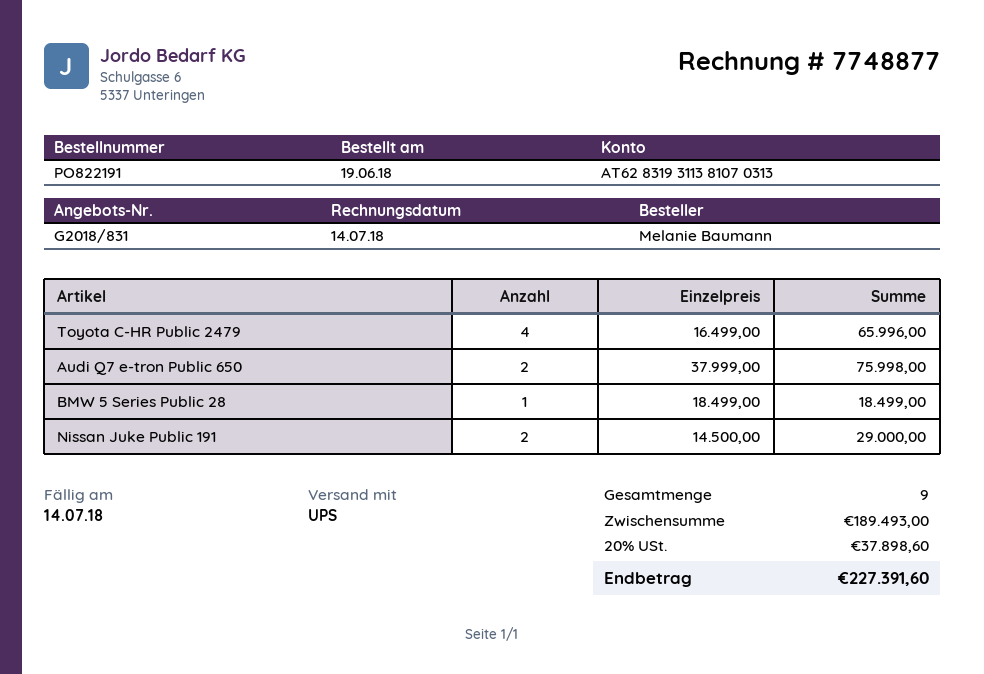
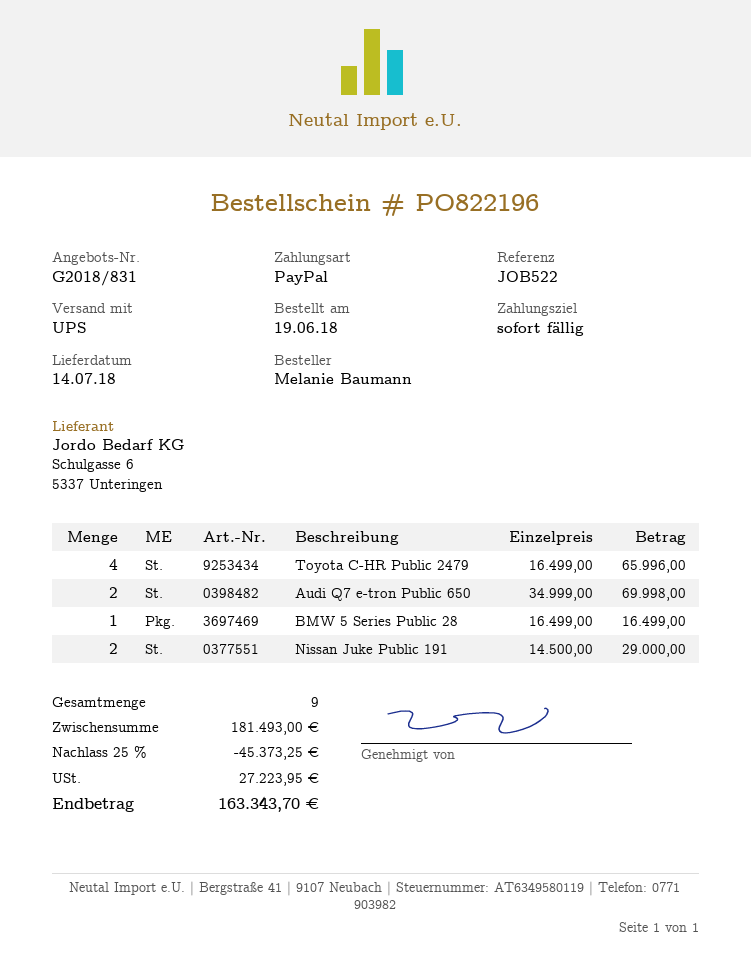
order number: PO822191 -> PO822196
Audi Q7 e-tron Public 650: 2 x 37999.00 = 75998.00 -> 2 x 34999.00 = 69998.00
BMW 5 Series Public 28: 1 x 18499.00 = 18499.00 -> 1 x 16499.00 = 16499.00
subtotal: 189493.00 -> 181493.00
discount: none -> 25% = 45373.25
tax: 37898.60 -> 27223.95
total: 227391.60 -> 163343.70

